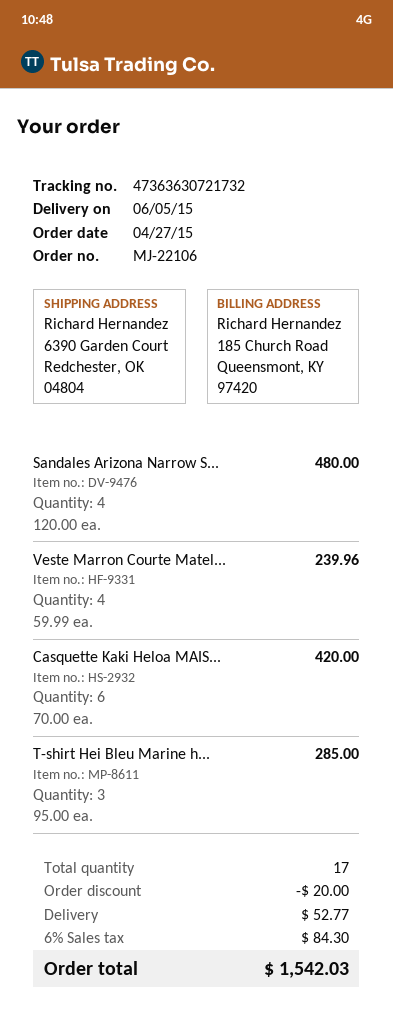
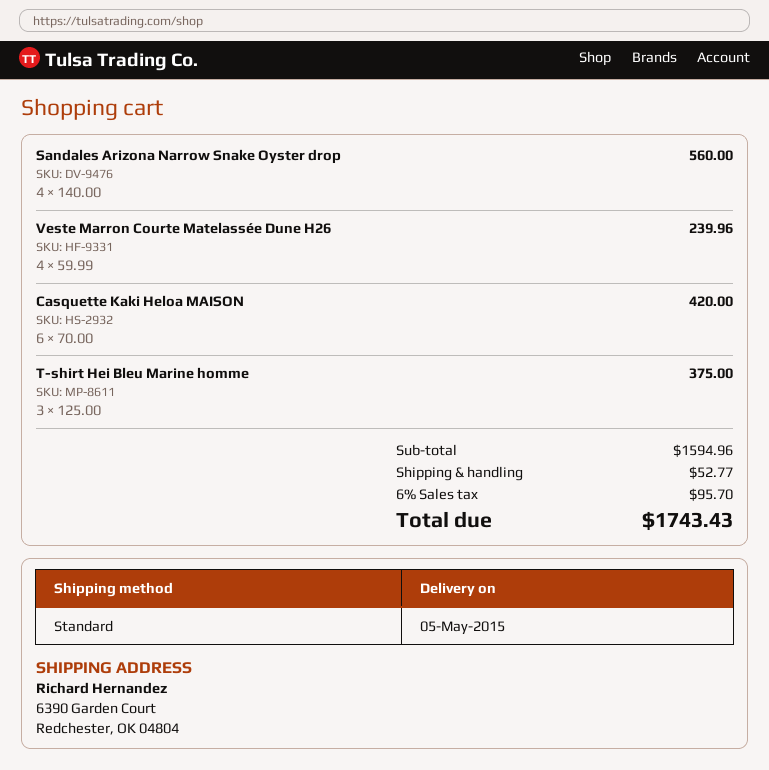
delivery date: 2015-06-05 -> 2015-05-05
Sandales Arizona Narrow S...: 4 x 120.00 = 480.00 -> 4 x 140.00 = 560.00
T-shirt Hei Bleu Marine h...: 3 x 95.00 = 285.00 -> 3 x 125.00 = 375.00
discount: 20.00 -> none
tax: 6% = 84.30 -> 6% = 95.70
total: 1542.03 -> 1743.43

